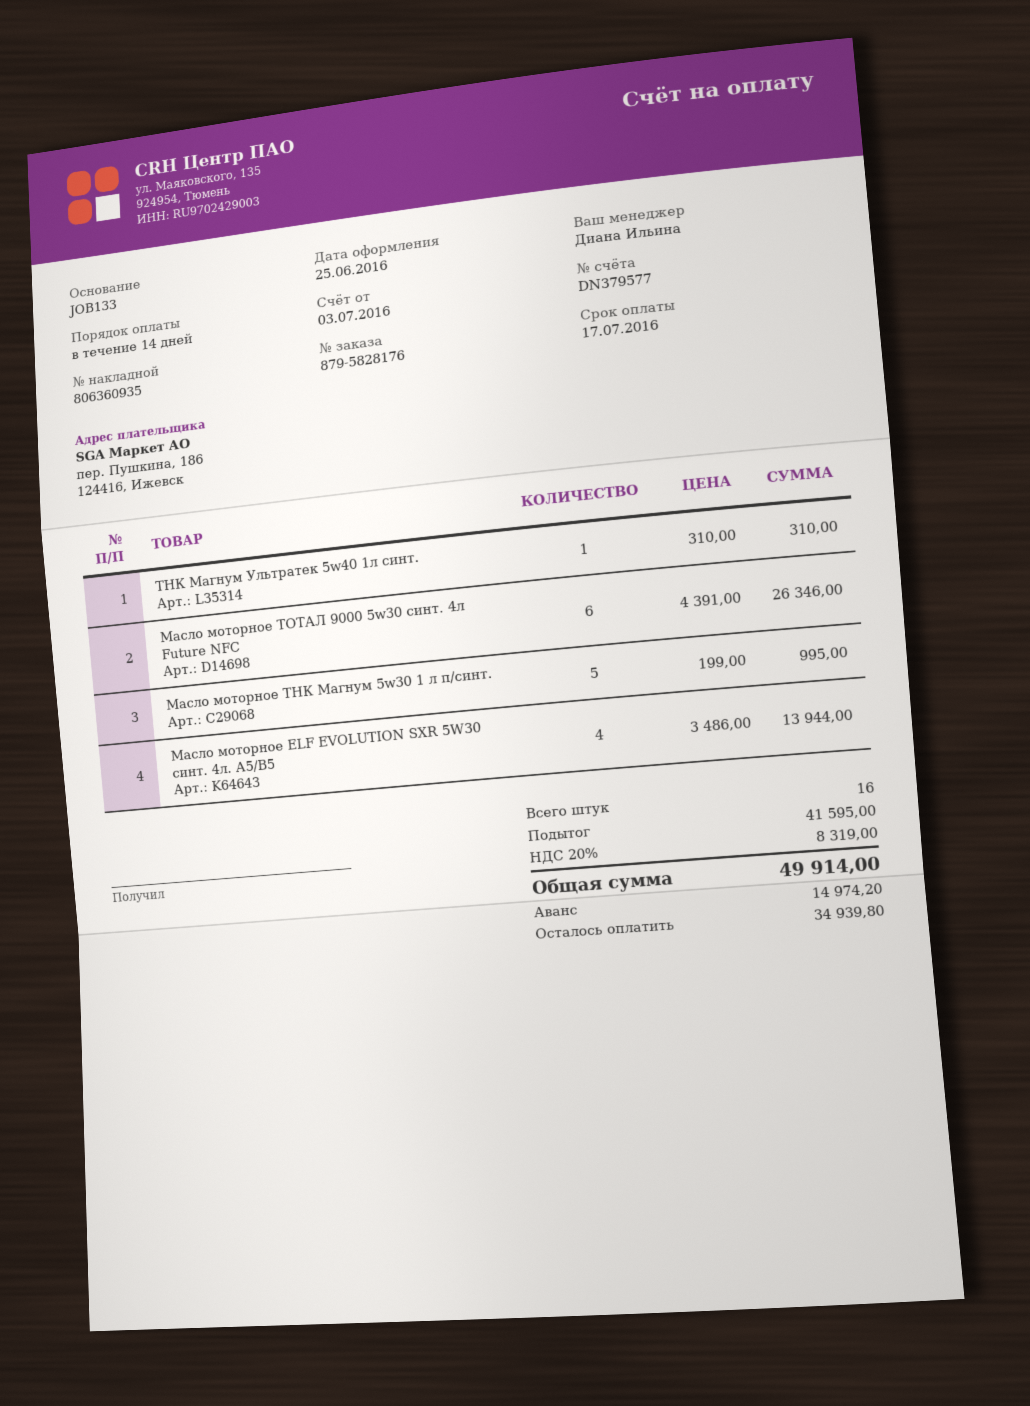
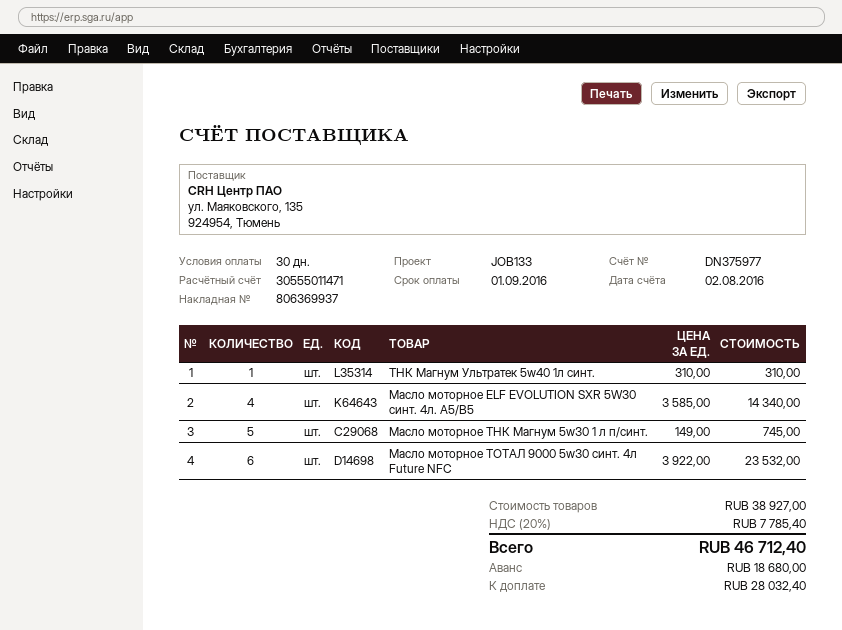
delivery note number: 806360935 -> 806369937
invoice number: DN379577 -> DN375977
invoice date: 2016-07-03 -> 2016-08-02
payment terms: 14 days -> 30 days
due date: 2016-07-17 -> 2016-09-01
Масло моторное ТОТАЛ 9000 5w30 синт. 4л Future NFC: 6 x 4391.00 = 26346.00 -> 6 x 3922.00 = 23532.00
Масло моторное ТНК Магнум 5w30 1 л п/синт.: 5 x 199.00 = 995.00 -> 5 x 149.00 = 745.00
Масло моторное ELF EVOLUTION SXR 5W30 синт. 4л. А5/В5: 4 x 3486.00 = 13944.00 -> 4 x 3585.00 = 14340.00
subtotal: 41595.00 -> 38927.00
tax: 20% = 8319.00 -> 20% = 7785.40
total: 49914.00 -> 46712.40
deposit: 14974.20 -> 18680.00
balance: 34939.80 -> 28032.40

